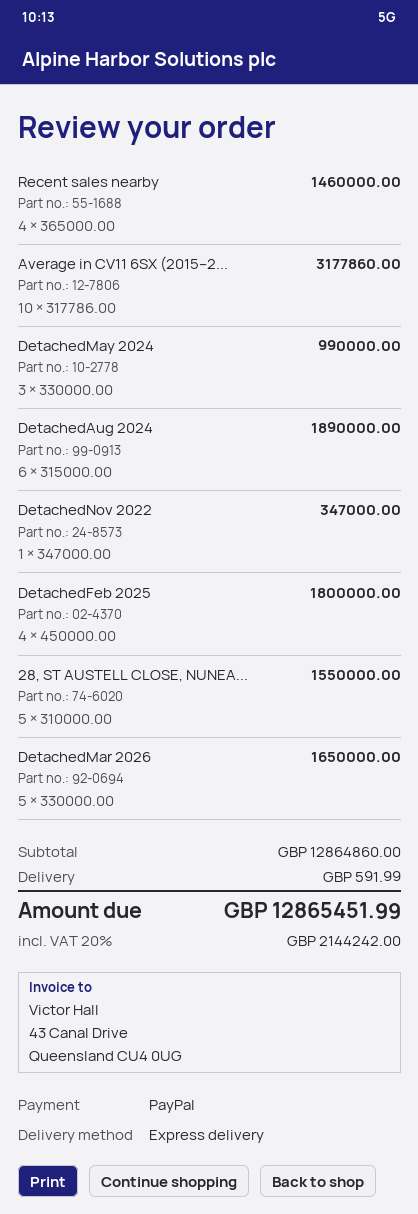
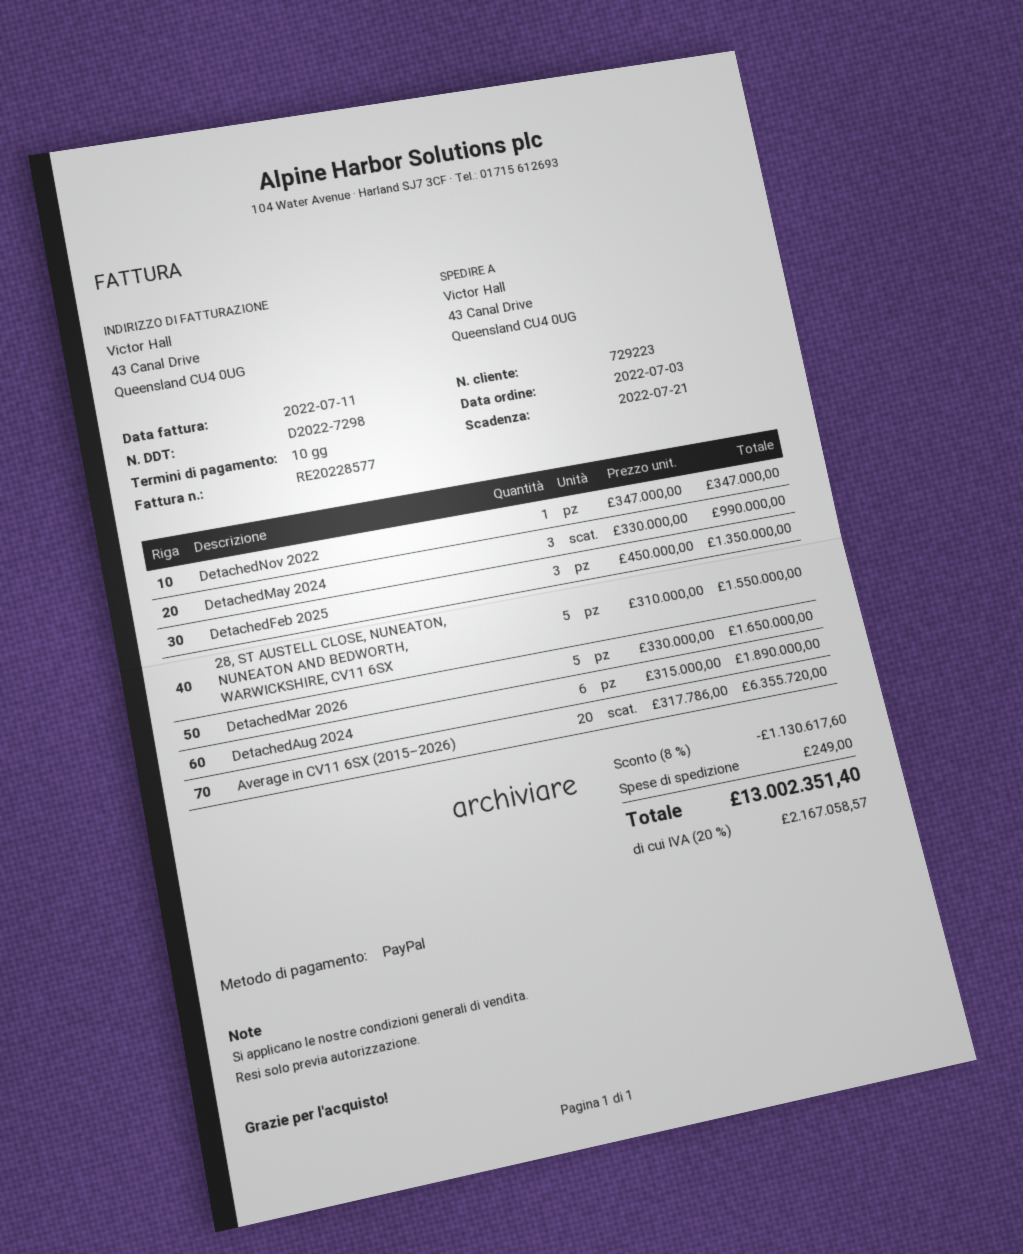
Recent sales nearby: 4 x 365000.00 = 1460000.00 -> none
Average in CV11 6SX (2015–2...: 10 x 317786.00 = 3177860.00 -> 20 x 317786.00 = 6355720.00
DetachedFeb 2025: 4 x 450000.00 = 1800000.00 -> 3 x 450000.00 = 1350000.00
discount: none -> 8% = 1130617.60
shipping: 591.99 -> 249.00
tax: 20% = 2144242.00 -> 20% = 2167058.57
total: 12865451.99 -> 13002351.40

